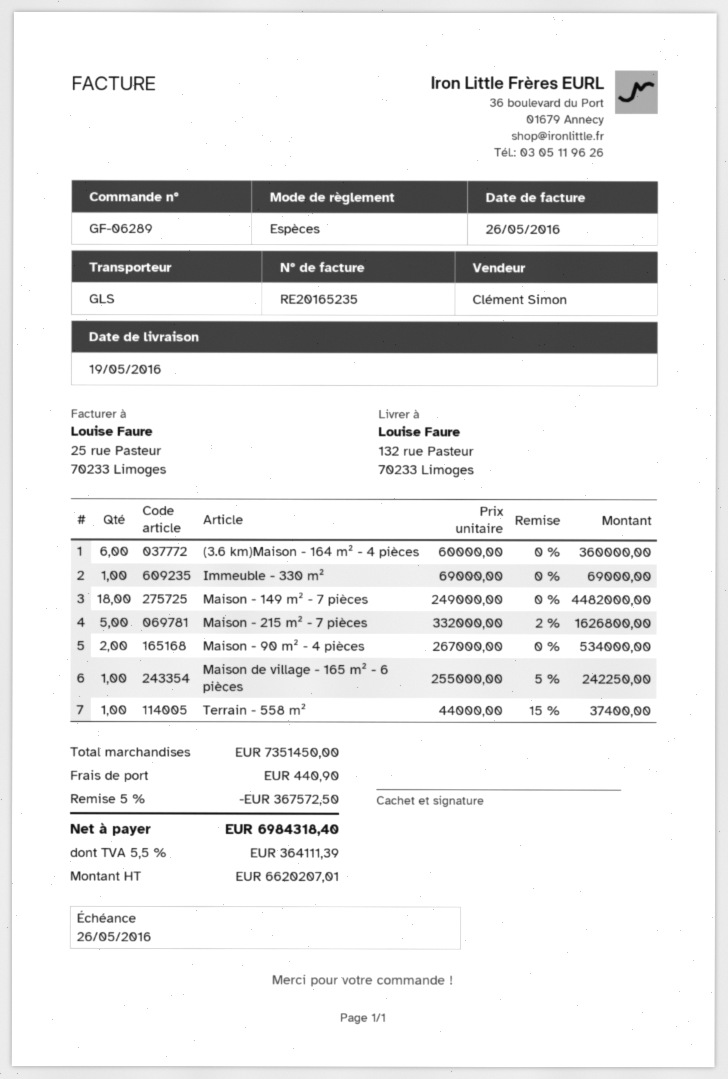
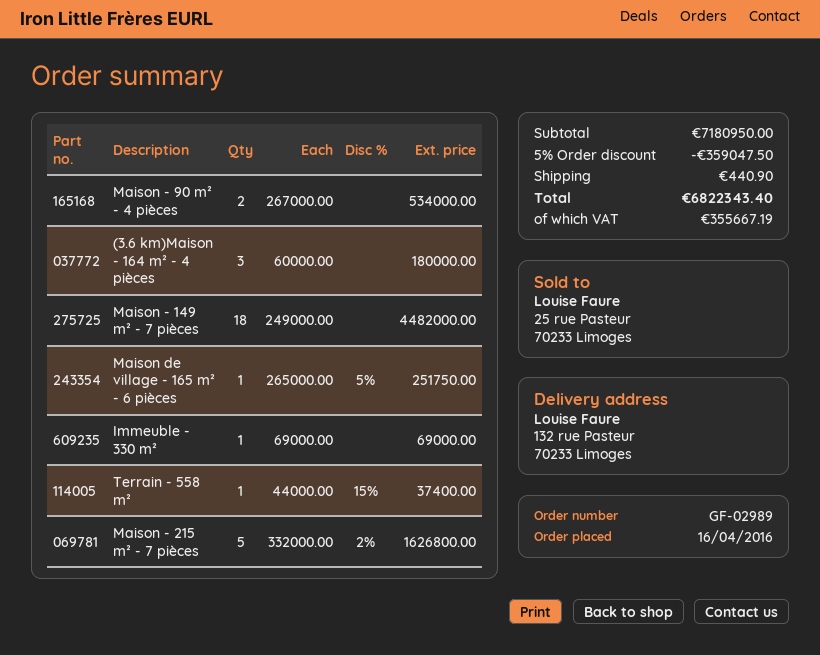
order number: GF-06289 -> GF-02989
(3.6 km)Maison - 164 m² - 4 pièces: 6 x 60000.00 = 360000.00 -> 3 x 60000.00 = 180000.00
Maison de village - 165 m² - 6 pièces: 1 x 255000.00 - 5% = 242250.00 -> 1 x 265000.00 - 5% = 251750.00
subtotal: 7351450.00 -> 7180950.00
discount: 5% = 367572.50 -> 5% = 359047.50
tax: 364111.39 -> 355667.19
total: 6984318.40 -> 6822343.40

